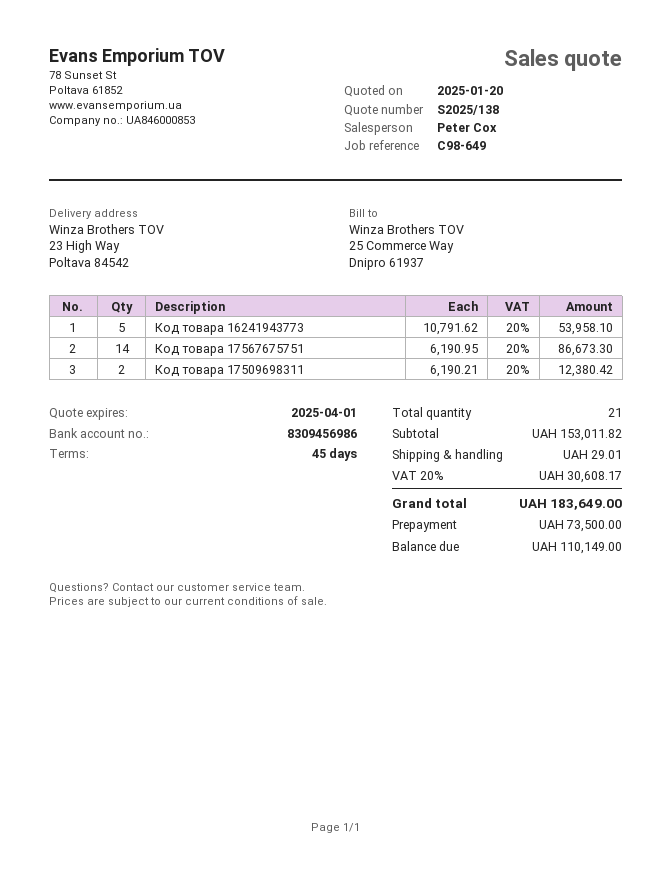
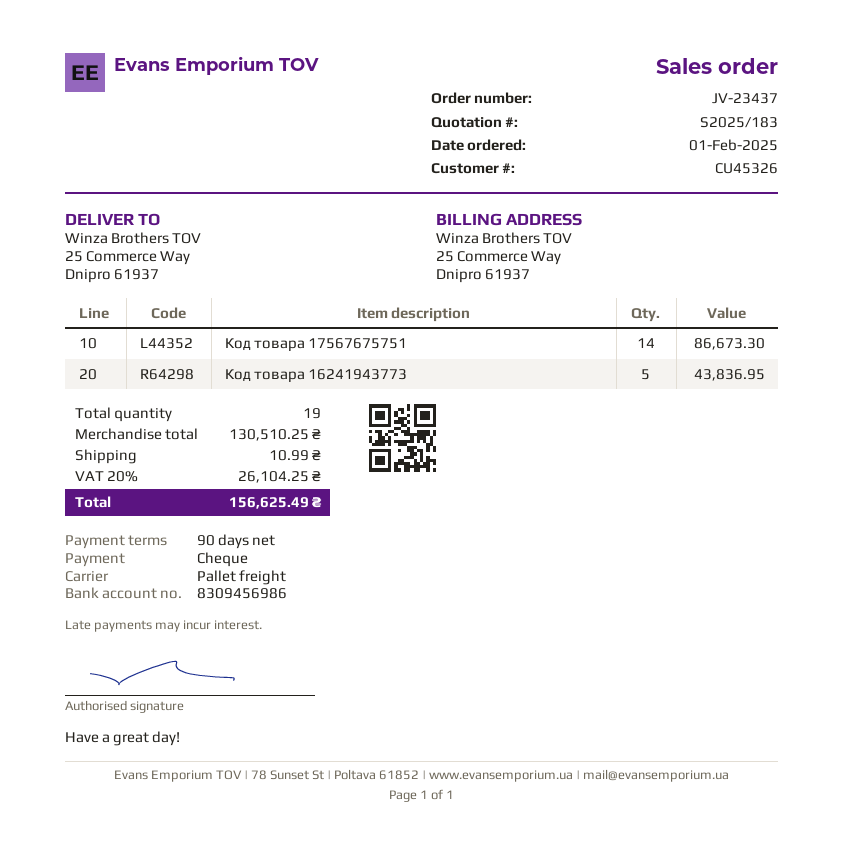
quote number: S2025/138 -> S2025/183
payment terms: 45 days -> 90 days
ship to: 23 High Way, Poltava 84542 -> 25 Commerce Way, Dnipro 61937
Код товара 16241943773: 5 for 53958.10 -> 5 for 43836.95
Код товара 17509698311: 2 for 12380.42 -> none
total quantity: 21 -> 19
subtotal: 153011.82 -> 130510.25
shipping: 29.01 -> 10.99
tax: 20% = 30608.17 -> 20% = 26104.25
total: 183649.00 -> 156625.49

